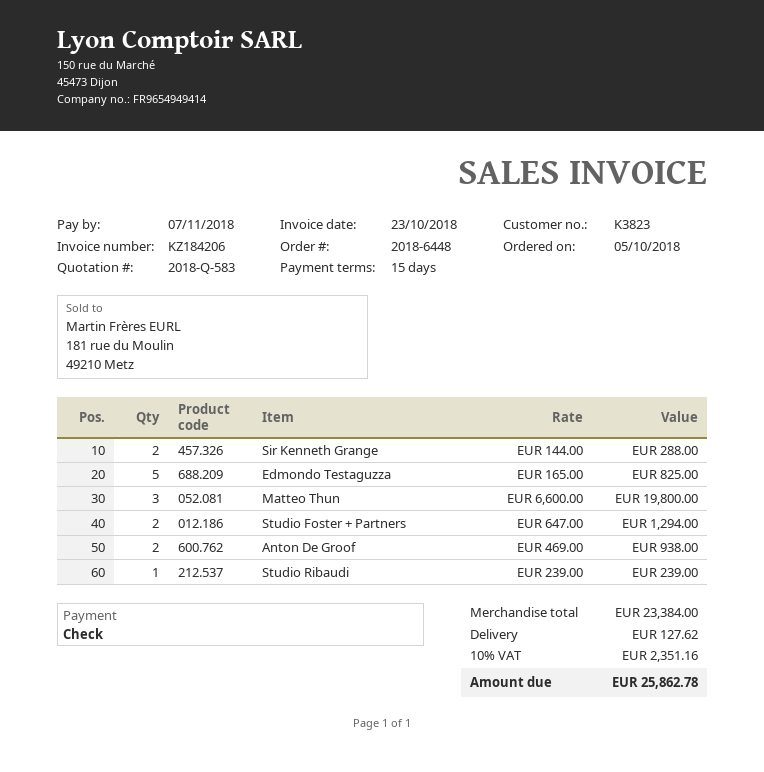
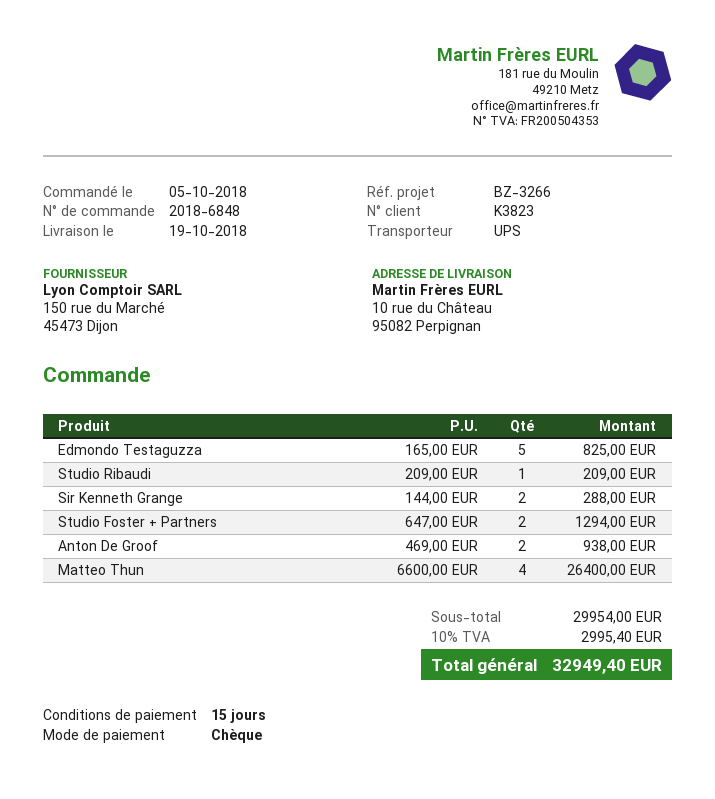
order number: 2018-6448 -> 2018-6848
Matteo Thun: 3 x 6600.00 = 19800.00 -> 4 x 6600.00 = 26400.00
Studio Ribaudi: 1 x 239.00 = 239.00 -> 1 x 209.00 = 209.00
subtotal: 23384.00 -> 29954.00
shipping: 127.62 -> none
tax: 10% = 2351.16 -> 10% = 2995.40
total: 25862.78 -> 32949.40

